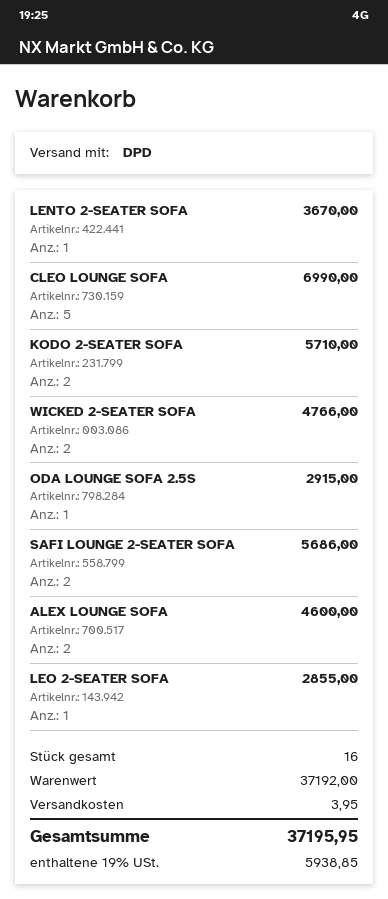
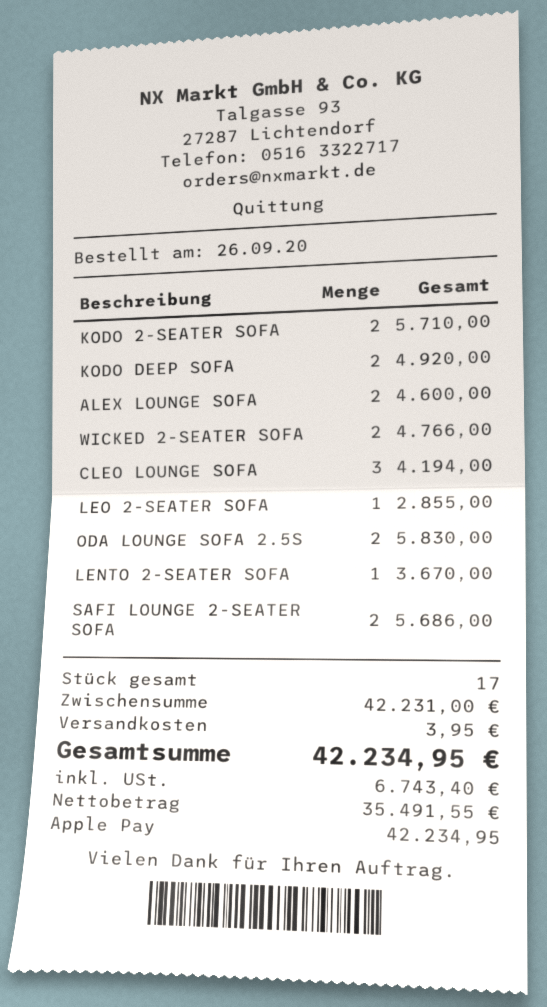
CLEO LOUNGE SOFA: 5 for 6990.00 -> 3 for 4194.00
ODA LOUNGE SOFA 2.5S: 1 for 2915.00 -> 2 for 5830.00
KODO DEEP SOFA: none -> 2 for 4920.00
total quantity: 16 -> 17
subtotal: 37192.00 -> 42231.00
tax: 5938.85 -> 6743.40
total: 37195.95 -> 42234.95

